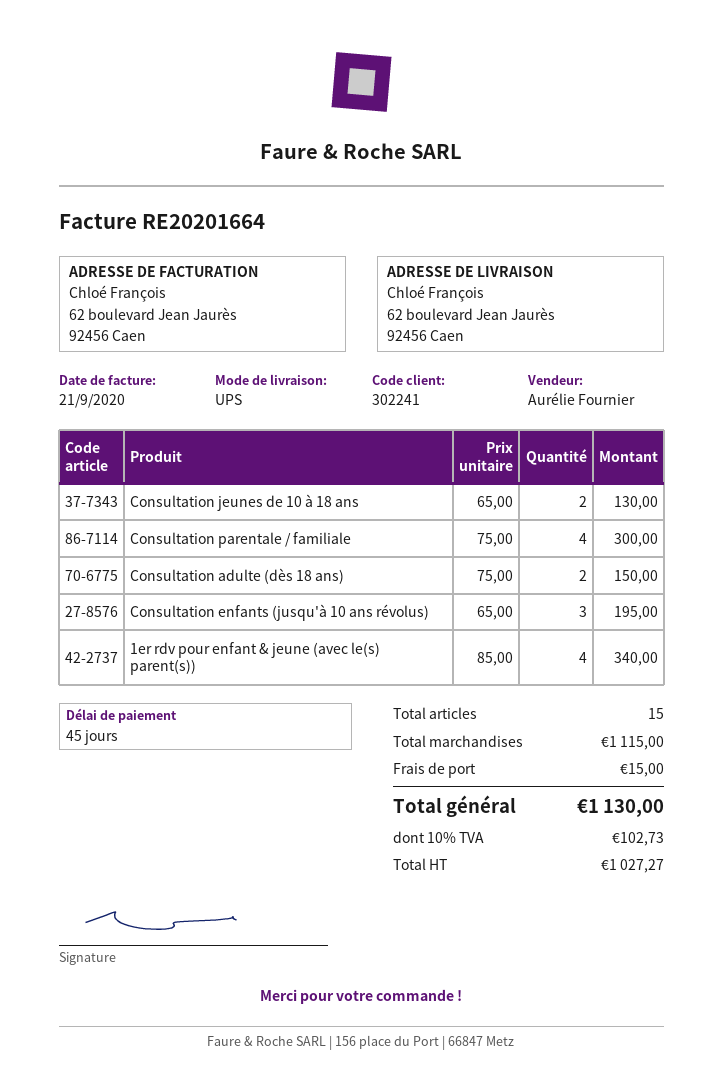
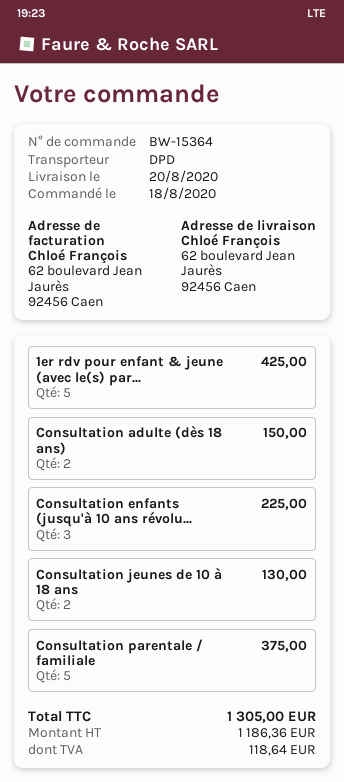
shipping method: UPS -> DPD
Consultation parentale / familiale: 4 for 300.00 -> 5 for 375.00
Consultation enfants (jusqu'à 10 ans révolus): 3 for 195.00 -> 3 for 225.00
1er rdv pour enfant & jeune (avec le(s) parent(s)): 4 for 340.00 -> 5 for 425.00
shipping: 15.00 -> none
net: 1027.27 -> 1186.36
tax: 102.73 -> 118.64
total: 1130.00 -> 1305.00

